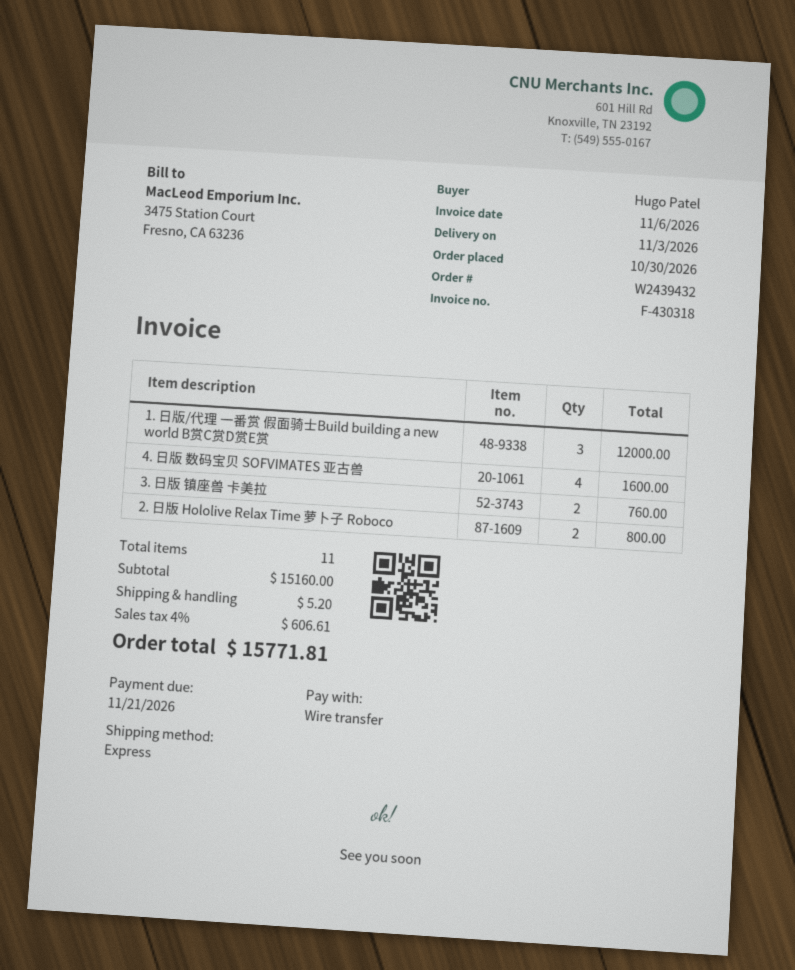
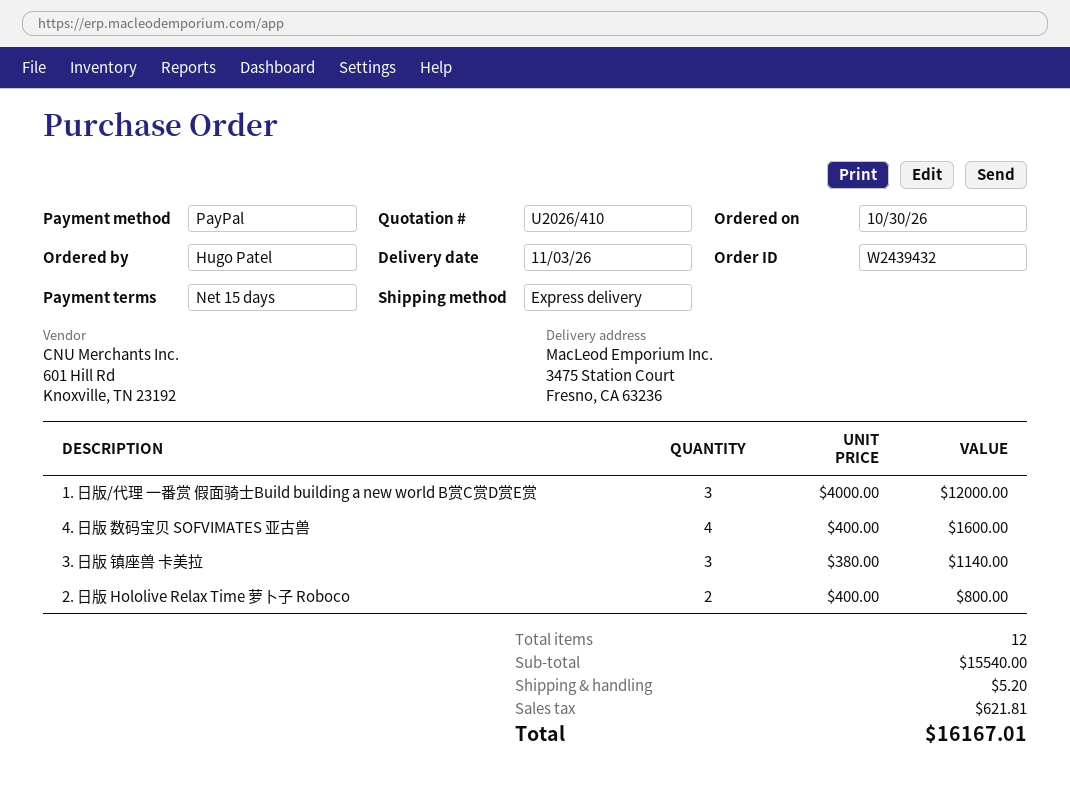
payment method: bank transfer -> PayPal
3. 日版 镇座兽 卡美拉: 2 for 760.00 -> 3 for 1140.00
total quantity: 11 -> 12
subtotal: 15160.00 -> 15540.00
tax: 606.61 -> 621.81
total: 15771.81 -> 16167.01

